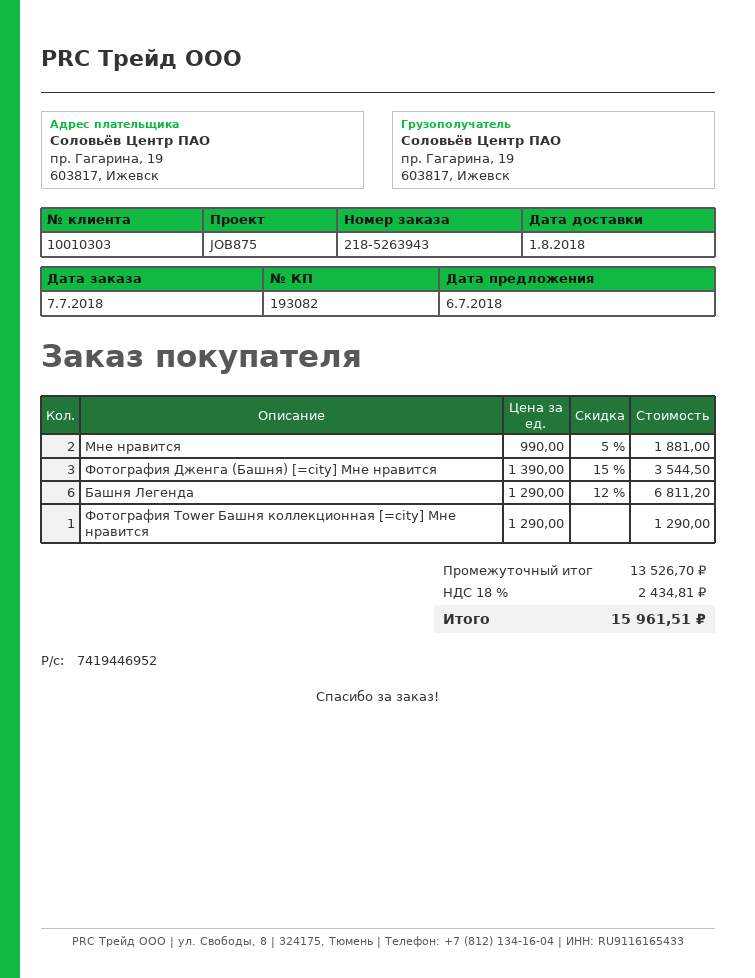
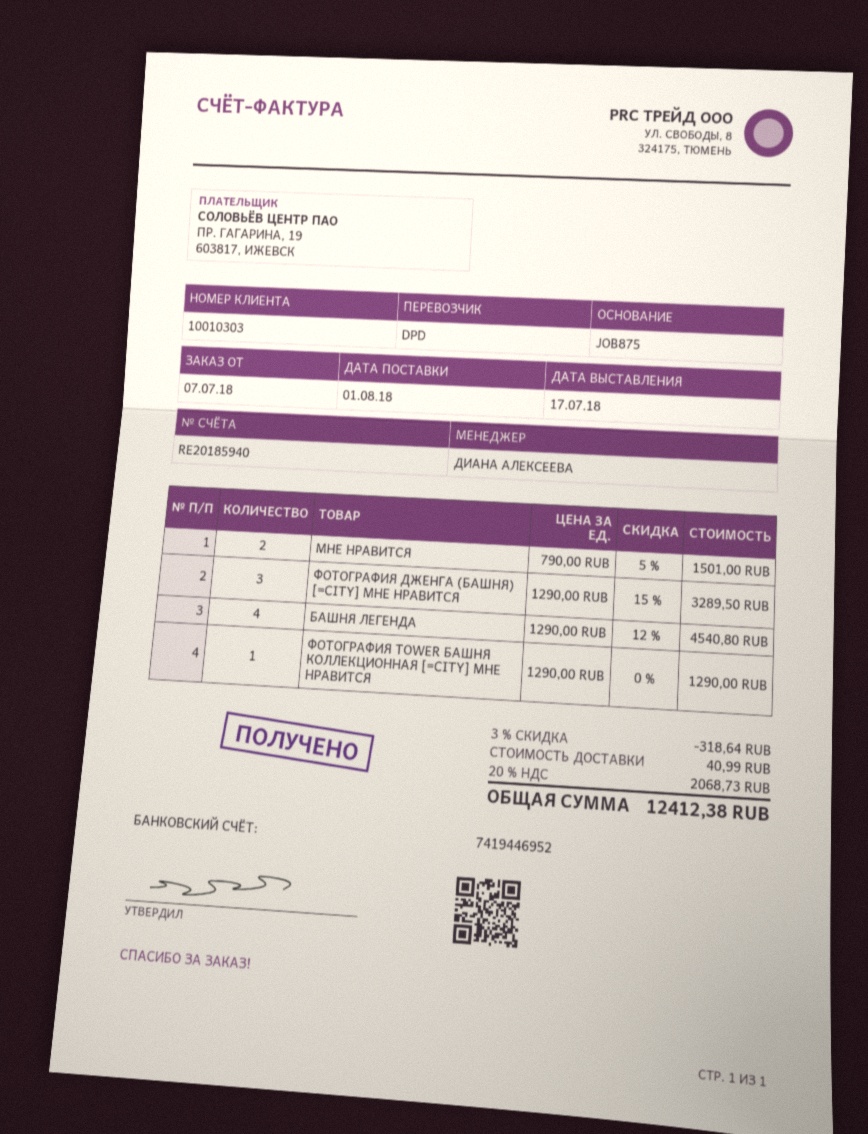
Мне нравится: 2 x 990.00 - 5% = 1881.00 -> 2 x 790.00 - 5% = 1501.00
Фотография Дженга (Башня) [=city] Мне нравится: 3 x 1390.00 - 15% = 3544.50 -> 3 x 1290.00 - 15% = 3289.50
Башня Легенда: 6 x 1290.00 - 12% = 6811.20 -> 4 x 1290.00 - 12% = 4540.80
discount: none -> 3% = 318.64
shipping: none -> 40.99
tax: 18% = 2434.81 -> 20% = 2068.73
total: 15961.51 -> 12412.38

